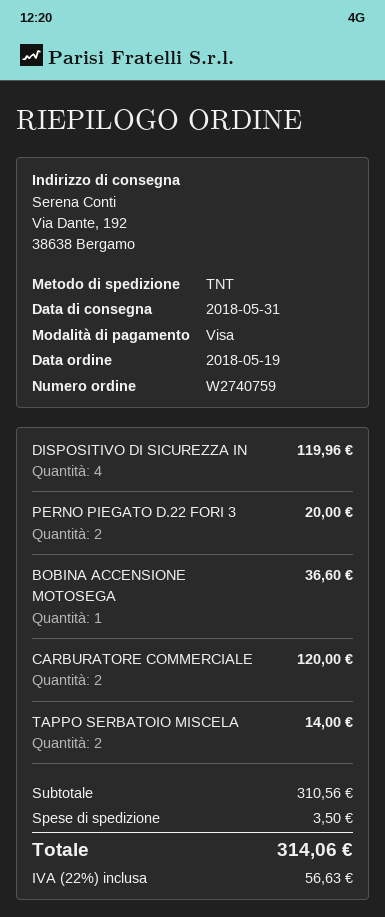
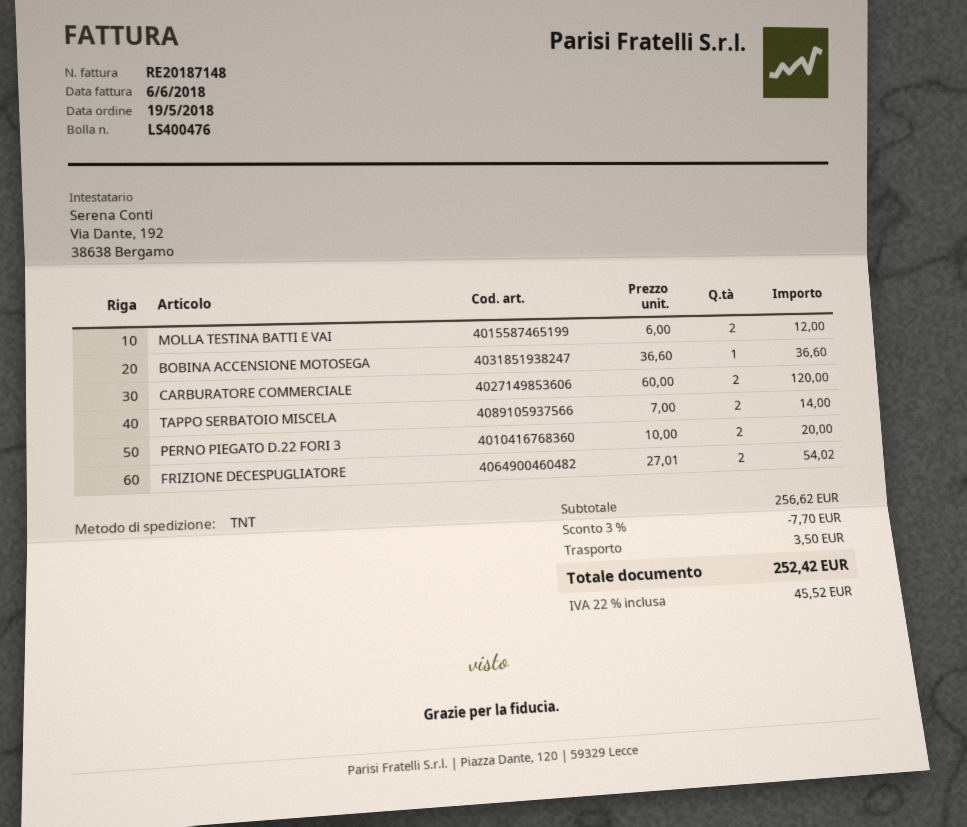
DISPOSITIVO DI SICUREZZA IN: 4 for 119.96 -> none
MOLLA TESTINA BATTI E VAI: none -> 2 for 12.00
FRIZIONE DECESPUGLIATORE: none -> 2 for 54.02
subtotal: 310.56 -> 256.62
discount: none -> 3% = 7.70
tax: 22% = 56.63 -> 22% = 45.52
total: 314.06 -> 252.42

